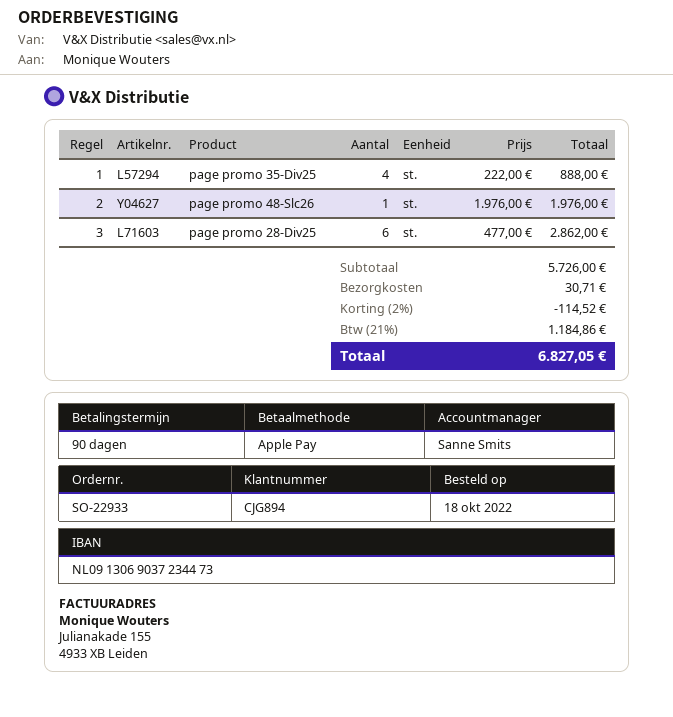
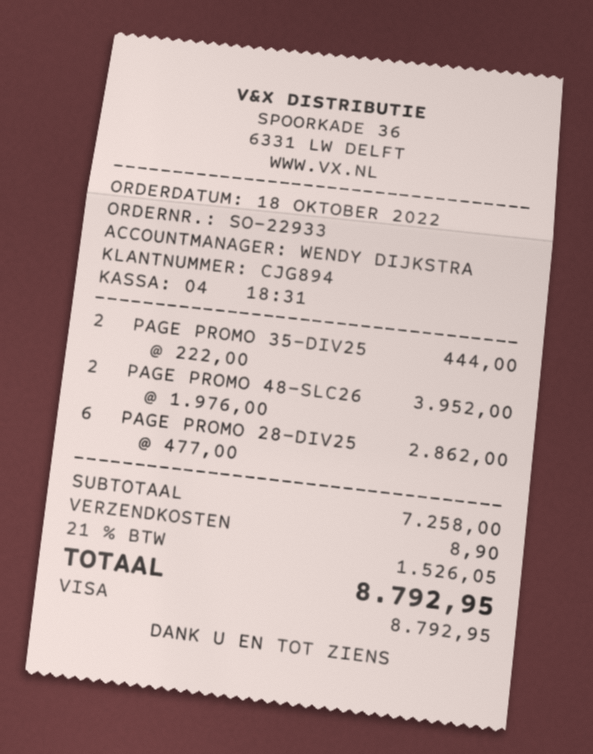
sales rep: Sanne Smits -> WENDY DIJKSTRA
payment method: Apple Pay -> Visa
page promo 35-Div25: 4 x 222.00 = 888.00 -> 2 x 222.00 = 444.00
page promo 48-Slc26: 1 x 1976.00 = 1976.00 -> 2 x 1976.00 = 3952.00
subtotal: 5726.00 -> 7258.00
discount: 2% = 114.52 -> none
shipping: 30.71 -> 8.90
tax: 21% = 1184.86 -> 21% = 1526.05
total: 6827.05 -> 8792.95

